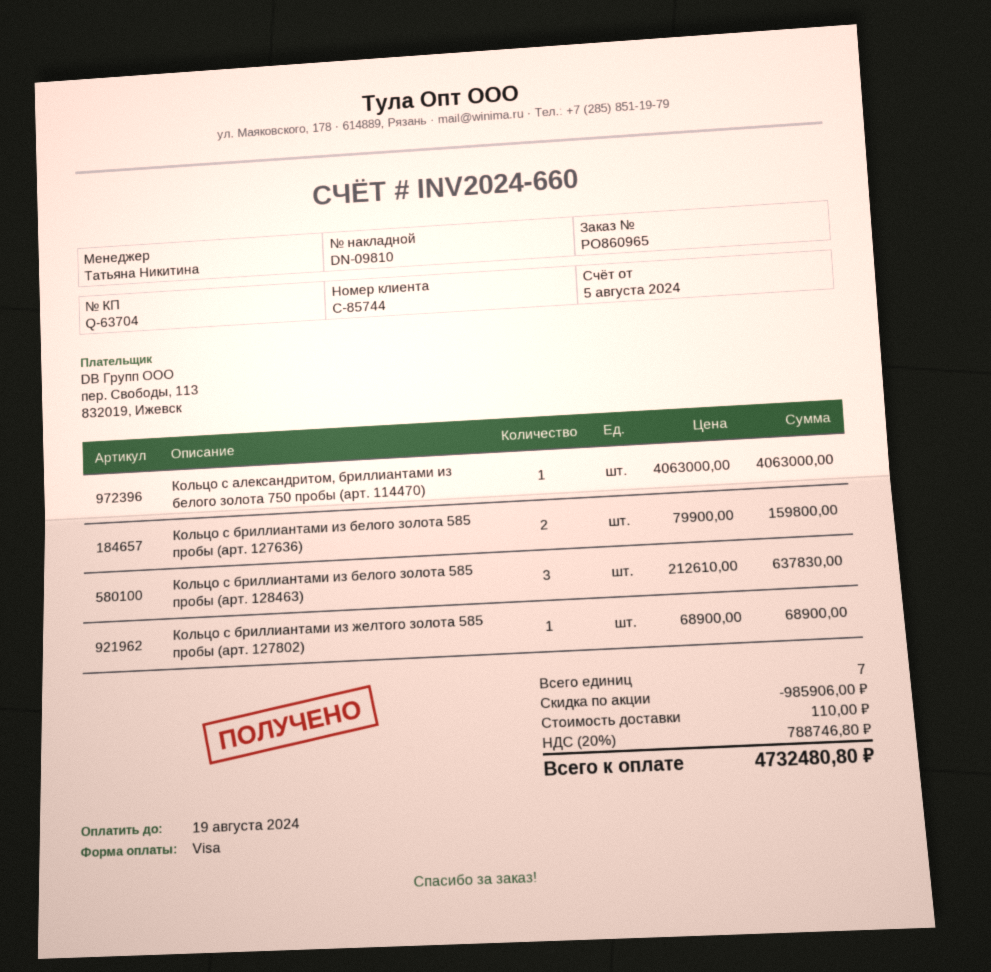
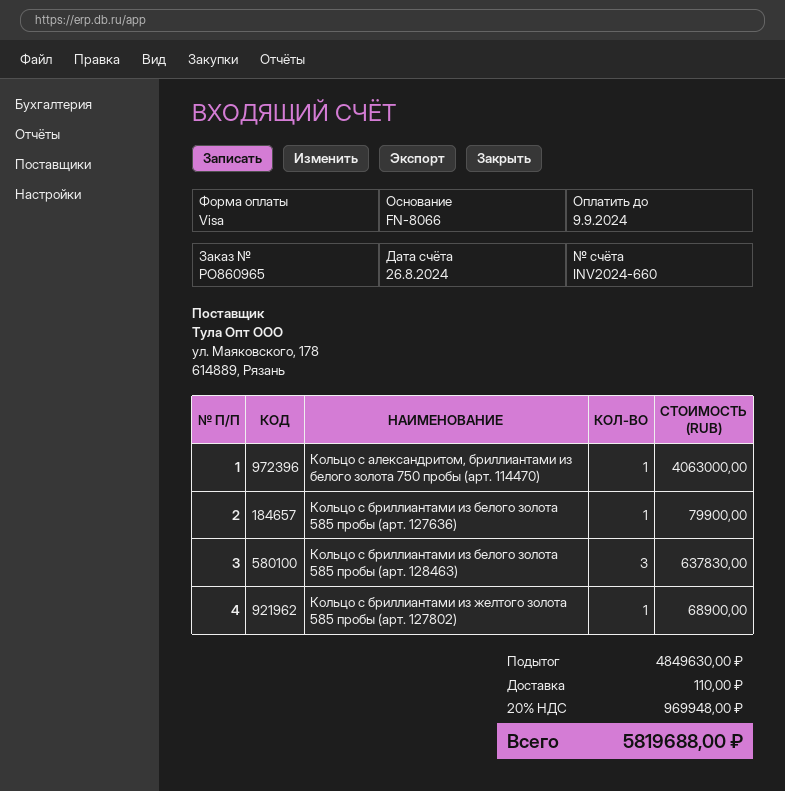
invoice date: 2024-08-05 -> 2024-08-26
due date: 2024-08-19 -> 2024-09-09
Кольцо с бриллиантами из белого золота 585 пробы (арт. 127636): 2 for 159800.00 -> 1 for 79900.00
discount: 985906.00 -> none
tax: 20% = 788746.80 -> 20% = 969948.00
total: 4732480.80 -> 5819688.00

